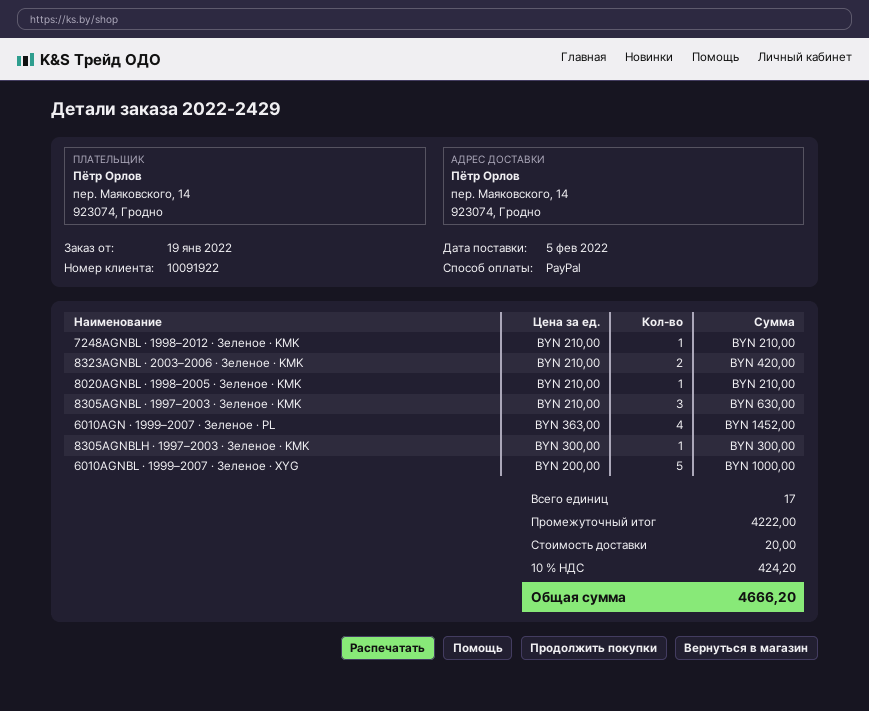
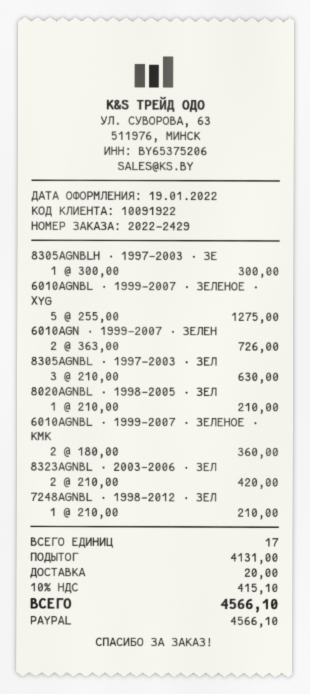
6010AGN · 1999–2007 · Зеленое · PL: 4 x 363.00 = 1452.00 -> 2 x 363.00 = 726.00
6010AGNBL · 1999–2007 · Зеленое · XYG: 5 x 200.00 = 1000.00 -> 5 x 255.00 = 1275.00
6010AGNBL · 1999–2007 · ЗЕЛЕНОЕ · KMK: none -> 2 x 180.00 = 360.00
subtotal: 4222.00 -> 4131.00
tax: 10% = 424.20 -> 10% = 415.10
total: 4666.20 -> 4566.10

